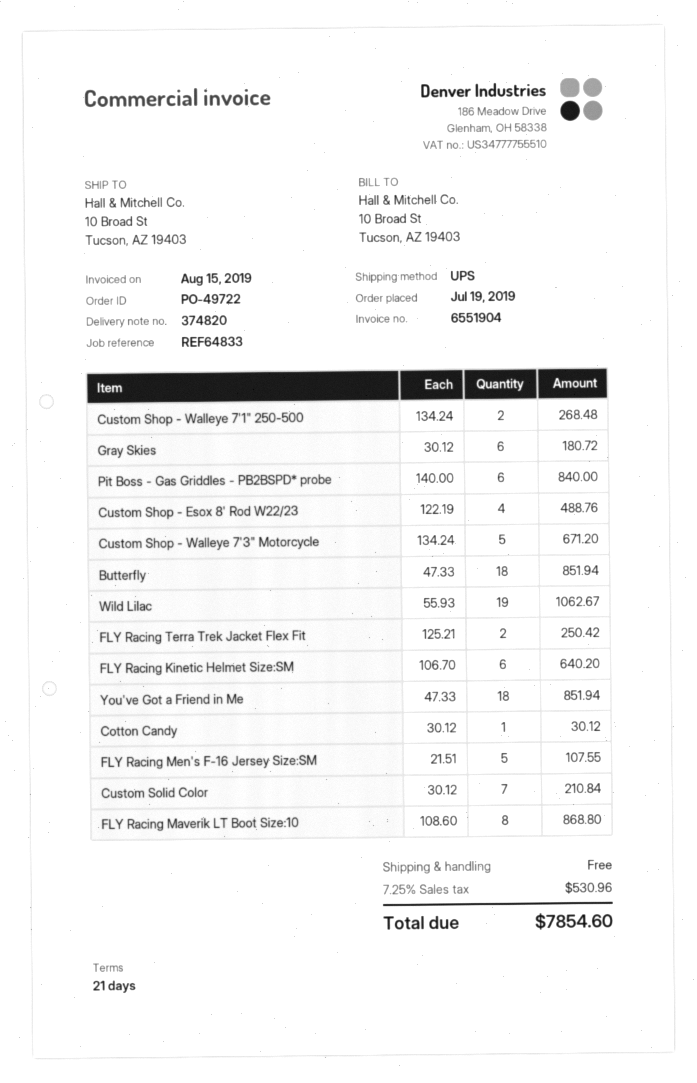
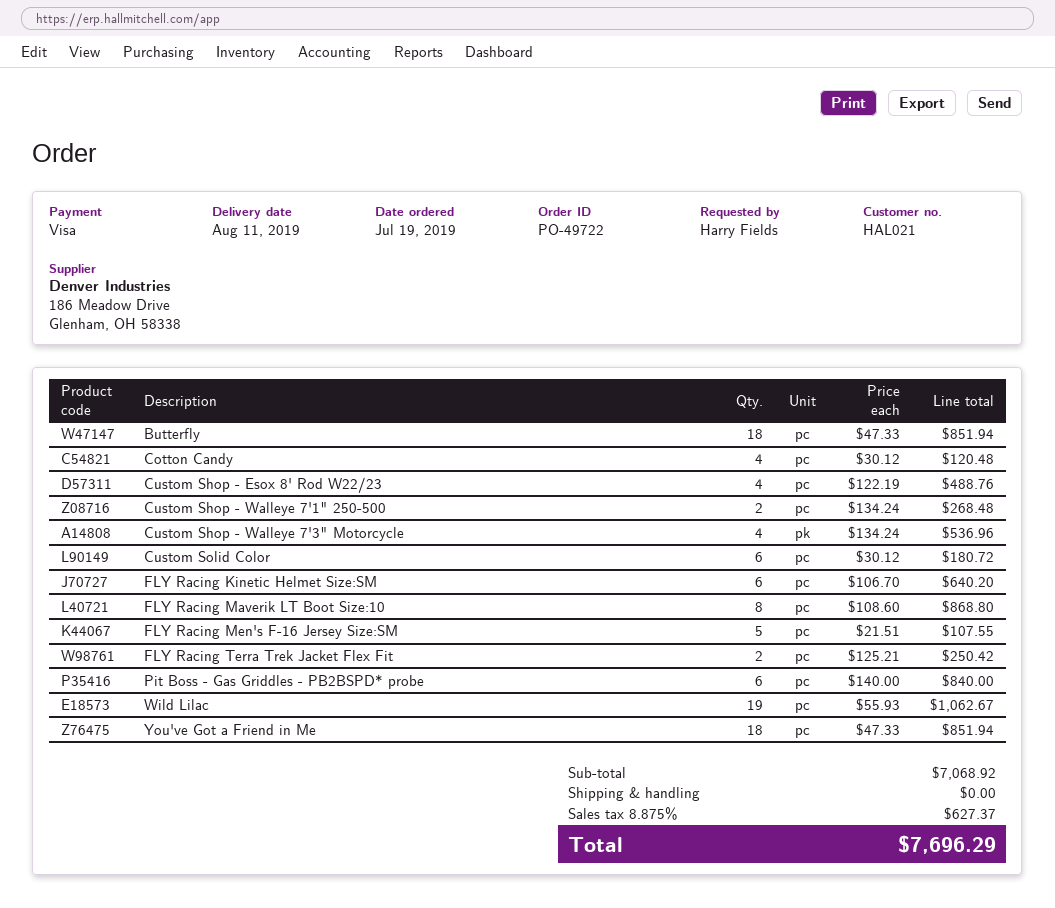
Gray Skies: 6 x 30.12 = 180.72 -> none
Custom Shop - Walleye 7'3" Motorcycle: 5 x 134.24 = 671.20 -> 4 x 134.24 = 536.96
Cotton Candy: 1 x 30.12 = 30.12 -> 4 x 30.12 = 120.48
Custom Solid Color: 7 x 30.12 = 210.84 -> 6 x 30.12 = 180.72
tax: 7.25% = 530.96 -> 8.875% = 627.37
total: 7854.60 -> 7696.29

